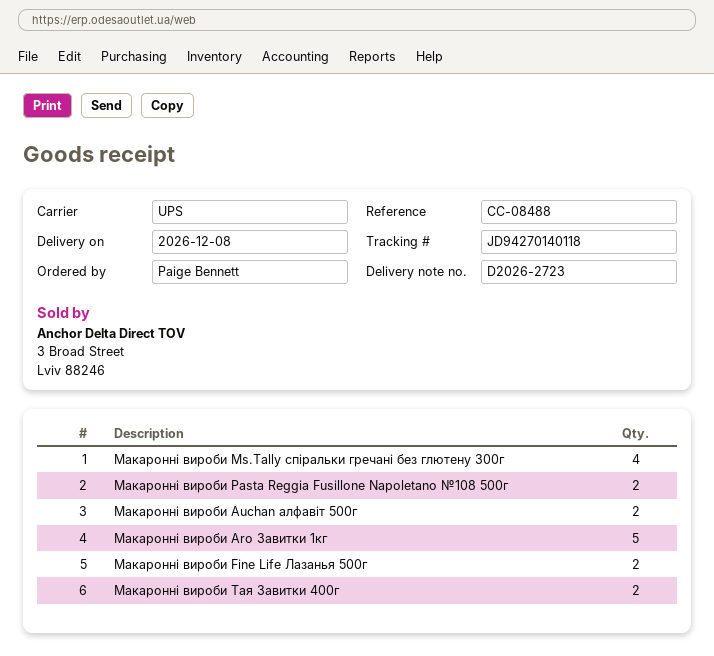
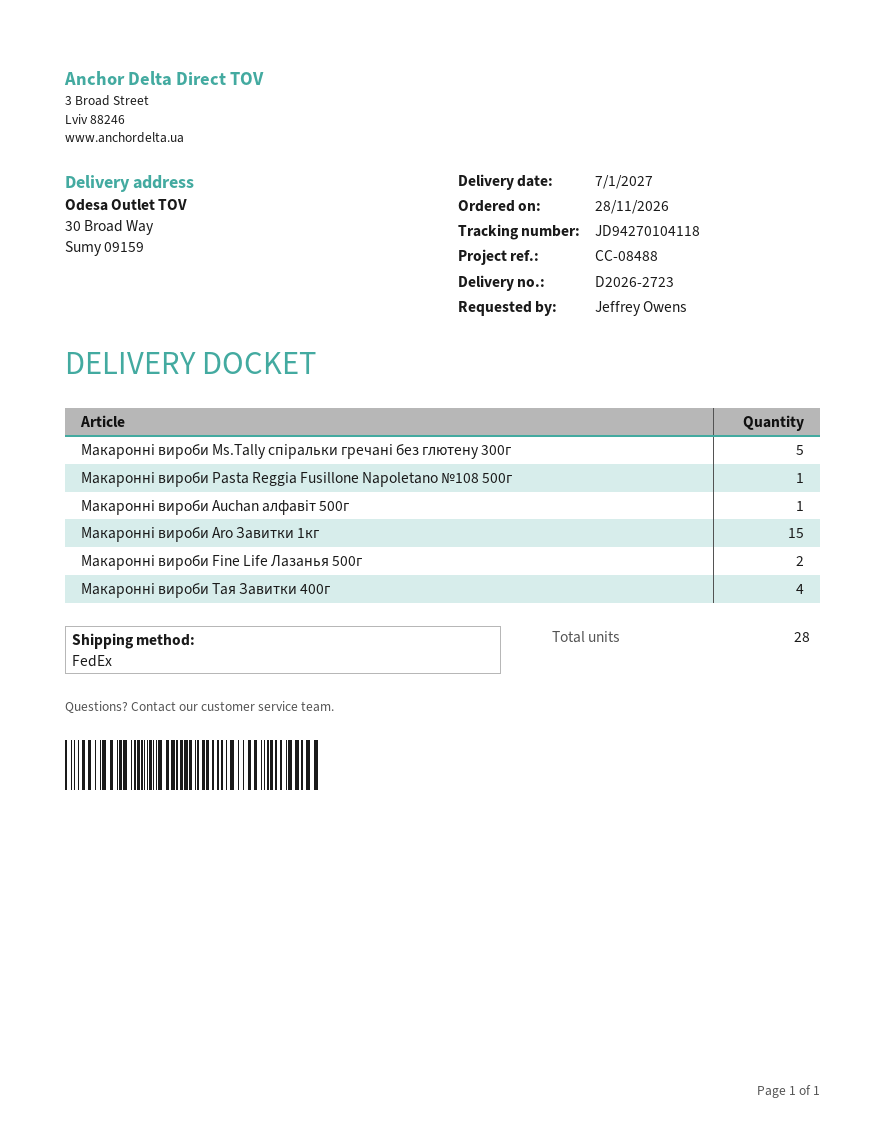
delivery date: 2026-12-08 -> 2027-01-07
ordered by: Paige Bennett -> Jeffrey Owens
shipping method: UPS -> FedEx
tracking number: JD94270140118 -> JD94270104118
Макаронні вироби Ms.Tally спіральки гречані без глютену 300г: 4 -> 5
Макаронні вироби Pasta Reggia Fusillone Napoletano №108 500г: 2 -> 1
Макаронні вироби Auchan алфавіт 500г: 2 -> 1
Макаронні вироби Aro Завитки 1кг: 5 -> 15
Макаронні вироби Тая Завитки 400г: 2 -> 4

